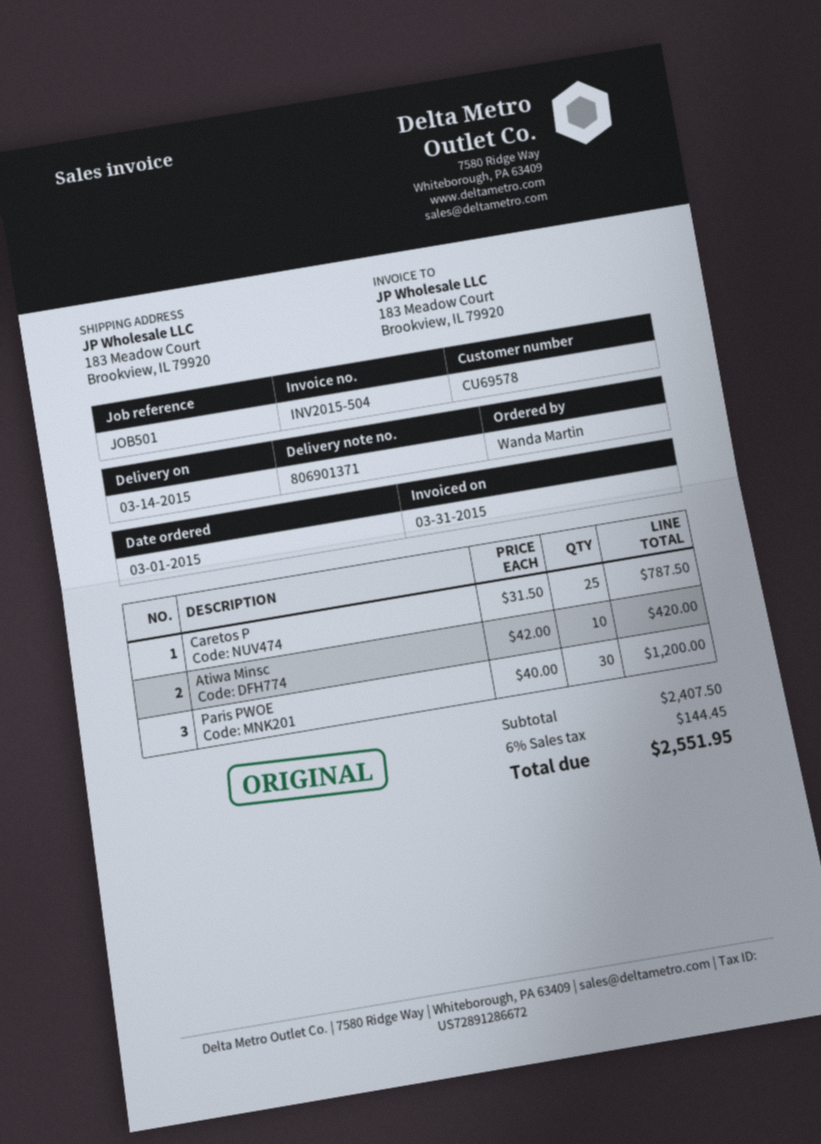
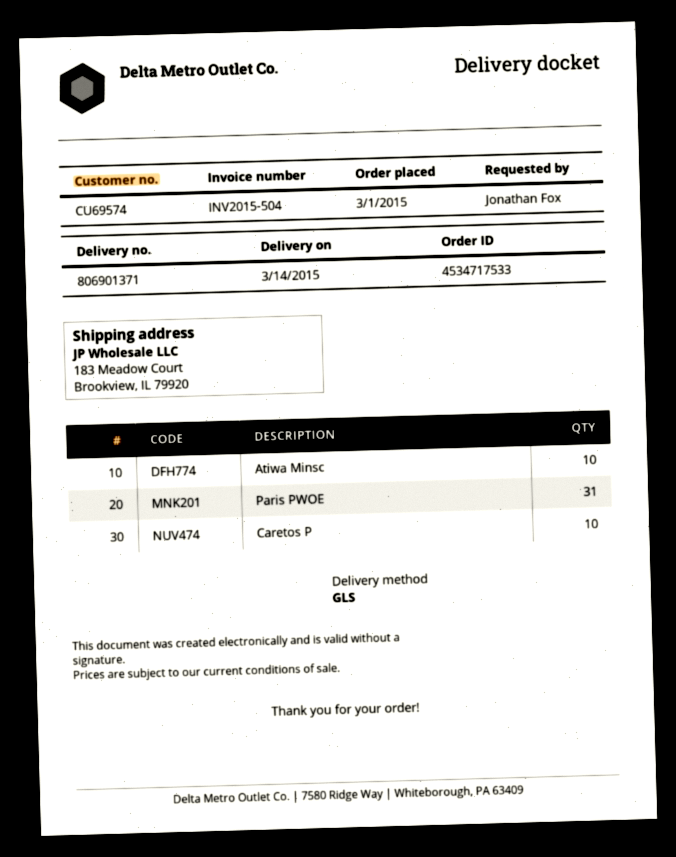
customer number: CU69578 -> CU69574
ordered by: Wanda Martin -> Jonathan Fox
Caretos P: 25 -> 10
Paris PWOE: 30 -> 31

